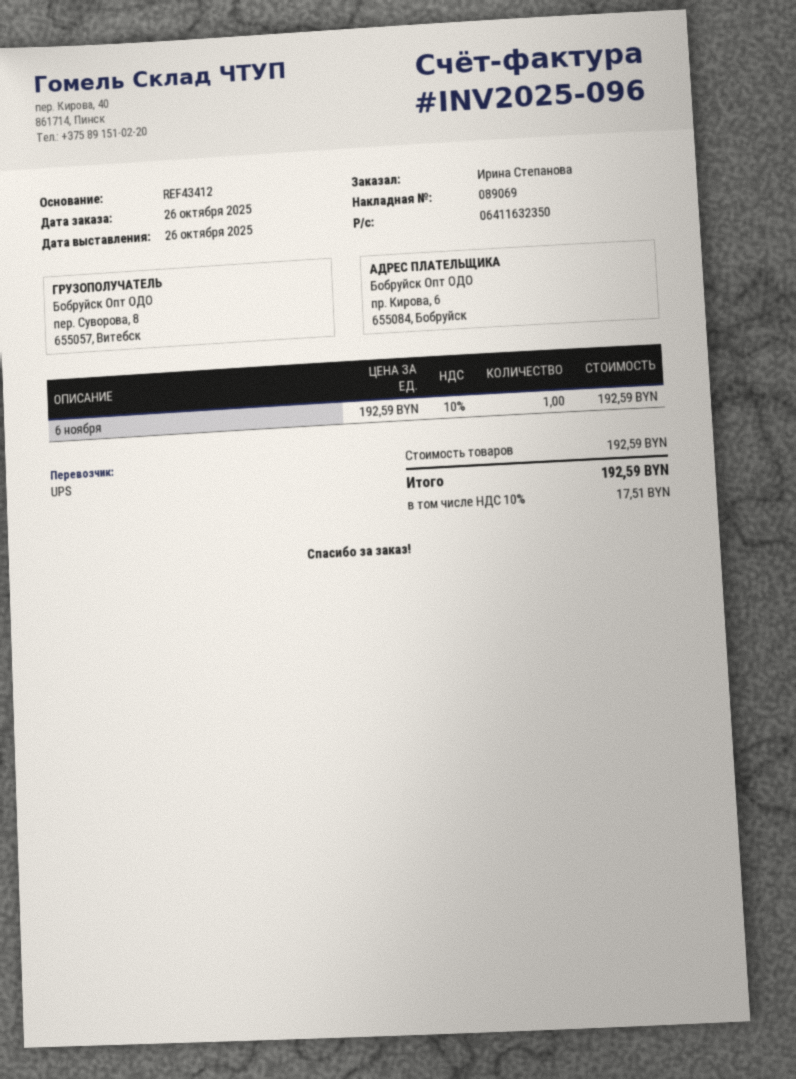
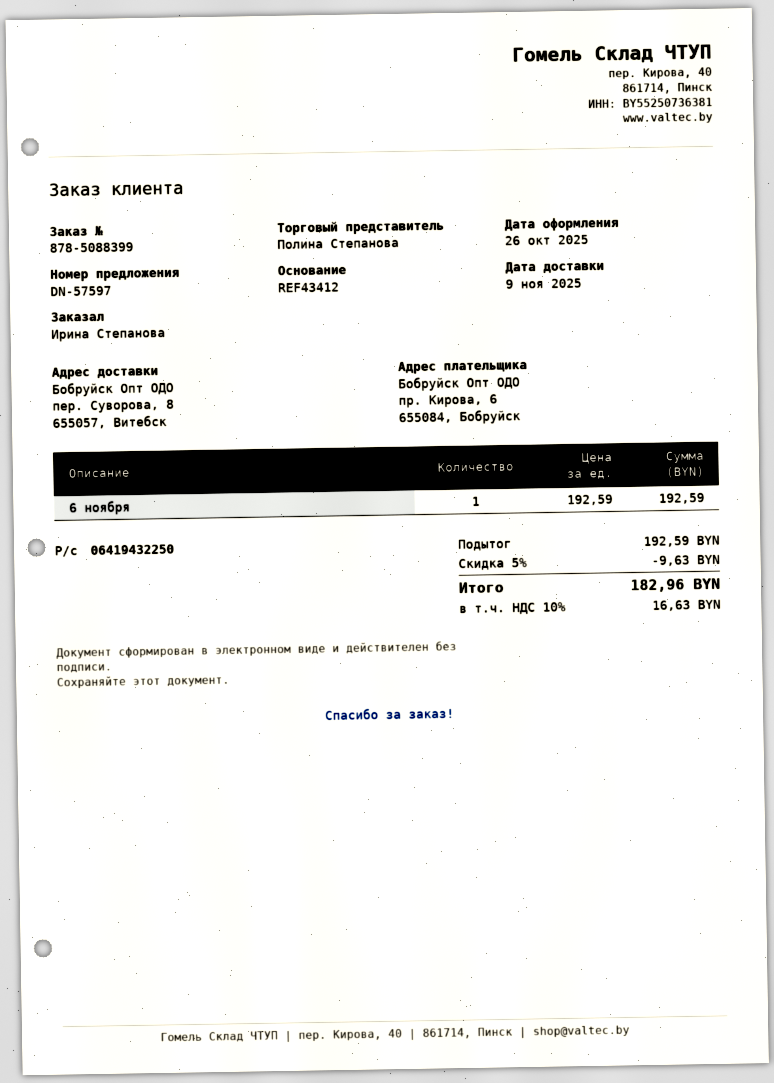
bank account: 06411632350 -> 06419432250
discount: none -> 5% = 9.63
tax: 10% = 17.51 -> 10% = 16.63
total: 192.59 -> 182.96

